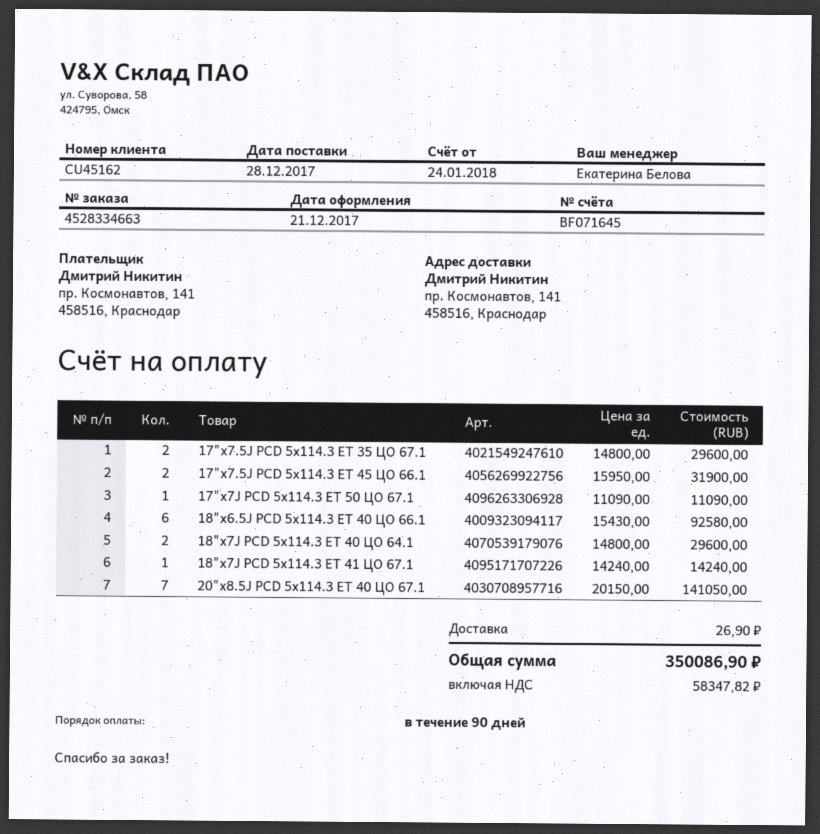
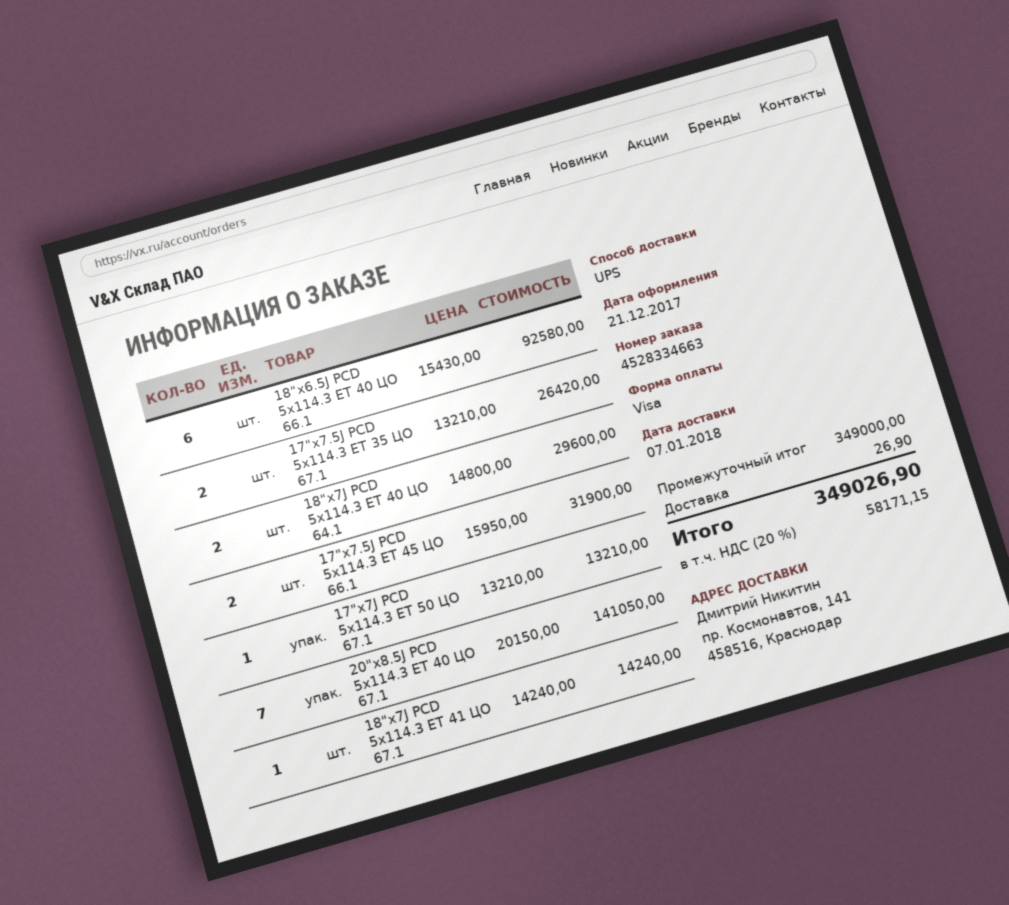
delivery date: 2017-12-28 -> 2018-01-07
17"x7.5J PCD 5x114.3 ЕТ 35 ЦО 67.1: 2 x 14800.00 = 29600.00 -> 2 x 13210.00 = 26420.00
17"x7J PCD 5x114.3 ЕТ 50 ЦО 67.1: 1 x 11090.00 = 11090.00 -> 1 x 13210.00 = 13210.00
tax: 58347.82 -> 58171.15
total: 350086.90 -> 349026.90

